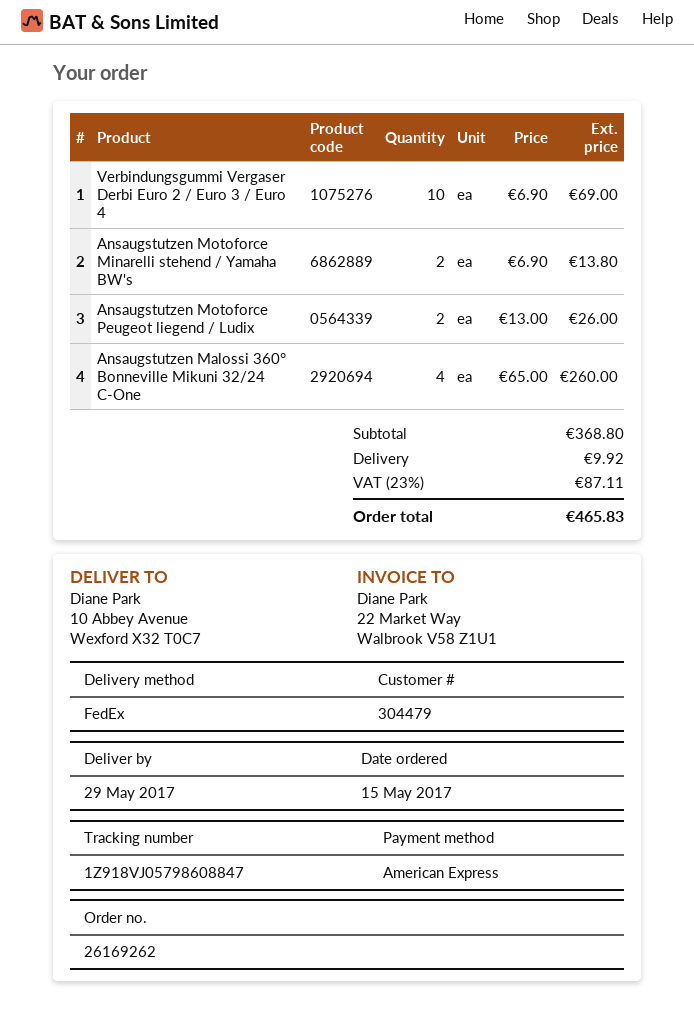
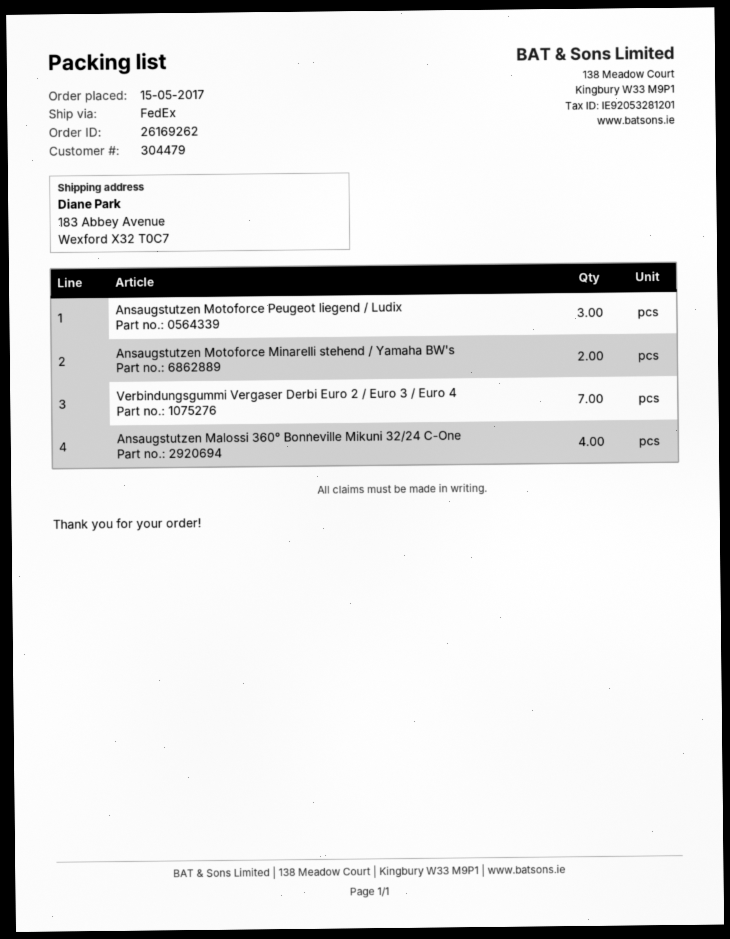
ship to: 10 Abbey Avenue, Wexford X32 T0C7 -> 183 Abbey Avenue, Wexford X32 T0C7
Verbindungsgummi Vergaser Derbi Euro 2 / Euro 3 / Euro 4: 10 -> 7
Ansaugstutzen Motoforce Peugeot liegend / Ludix: 2 -> 3

